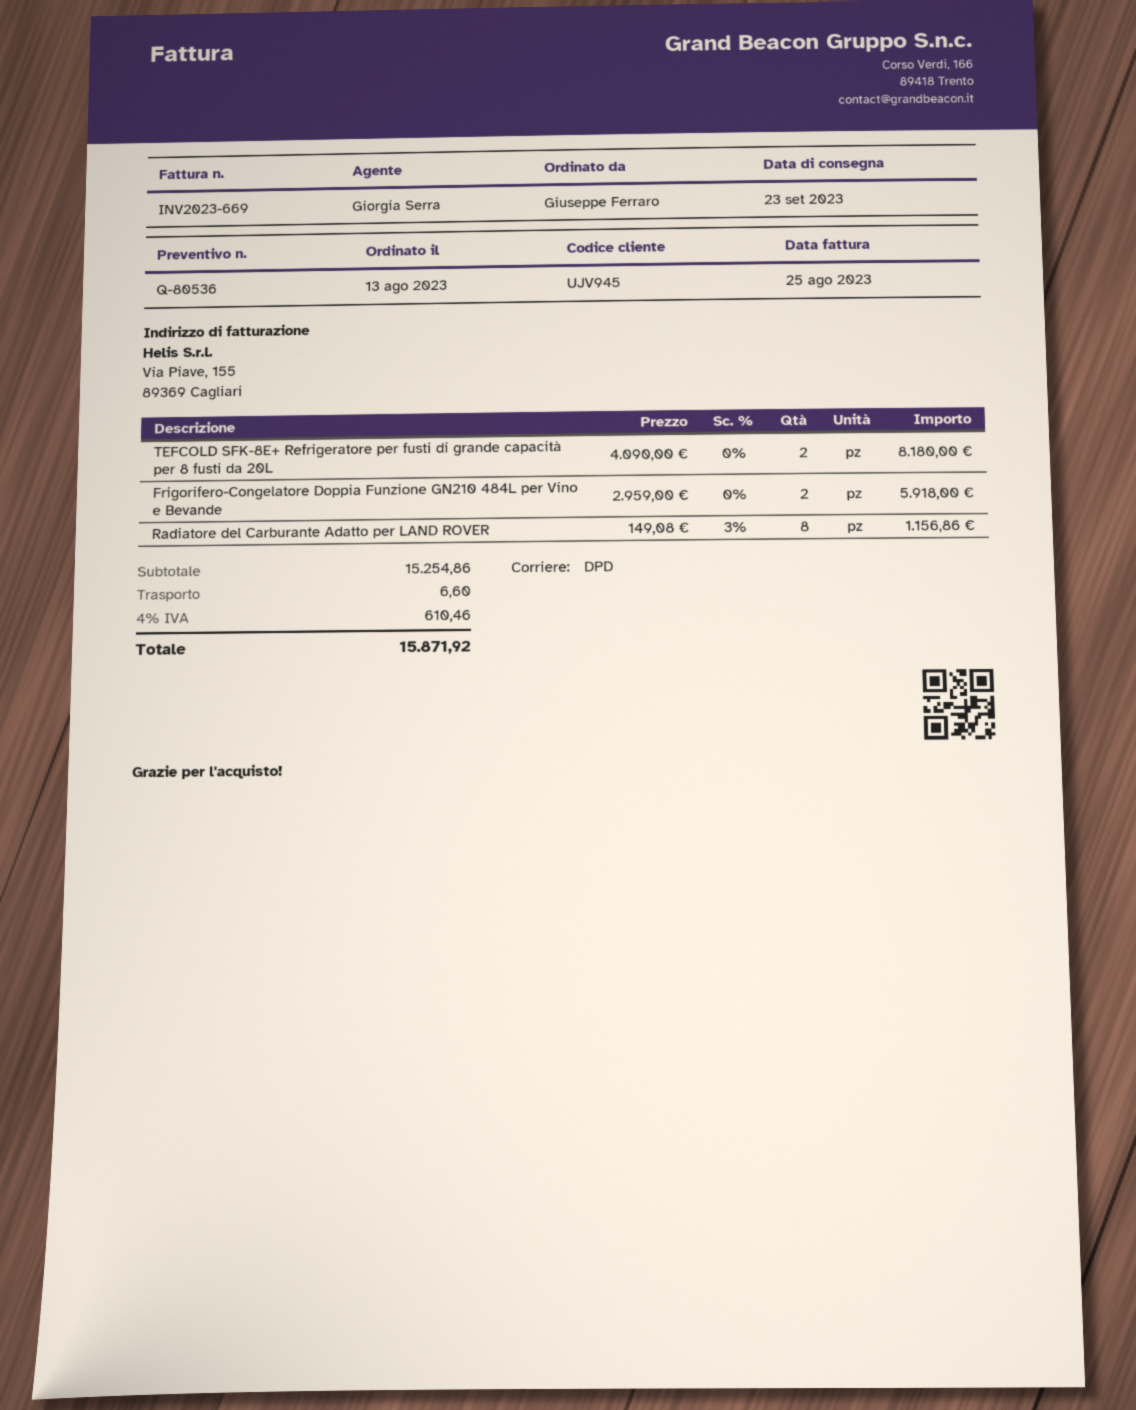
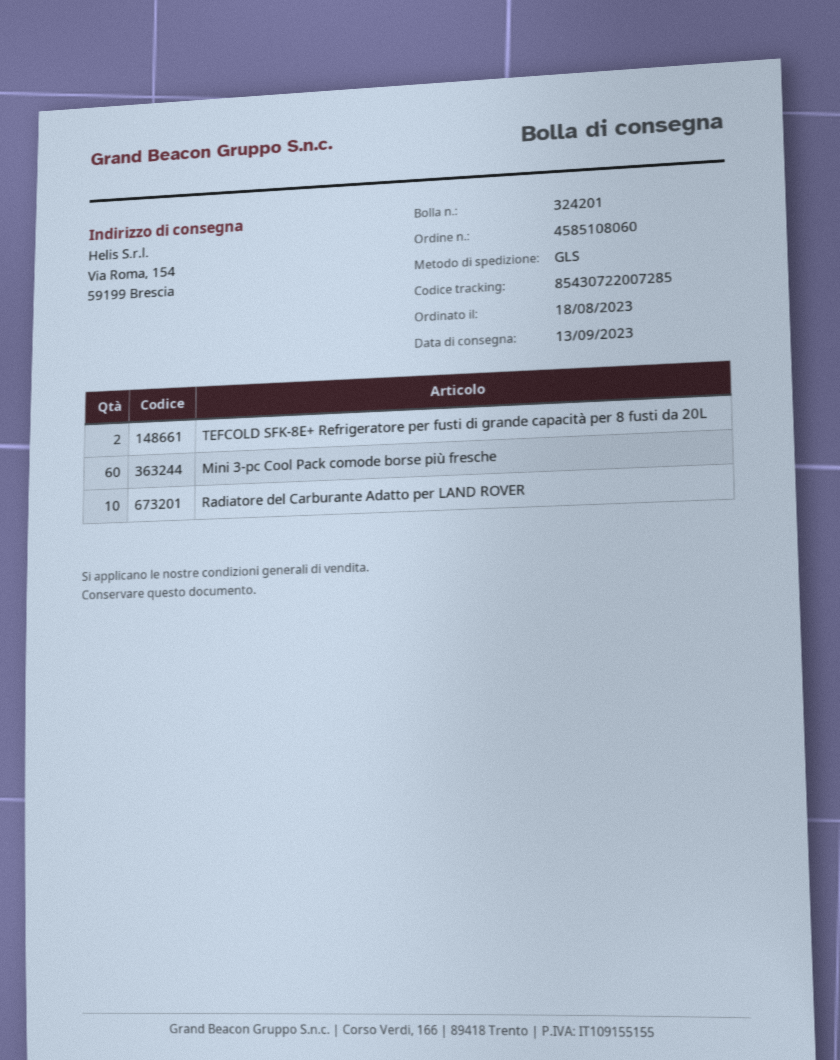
order date: 2023-08-13 -> 2023-08-18
delivery date: 2023-09-23 -> 2023-09-13
shipping method: DPD -> GLS
Frigorifero-Congelatore Doppia Funzione GN210 484L per Vino e Bevande: 2 -> none
Radiatore del Carburante Adatto per LAND ROVER: 8 -> 10
Mini 3-pc Cool Pack comode borse più fresche: none -> 60

